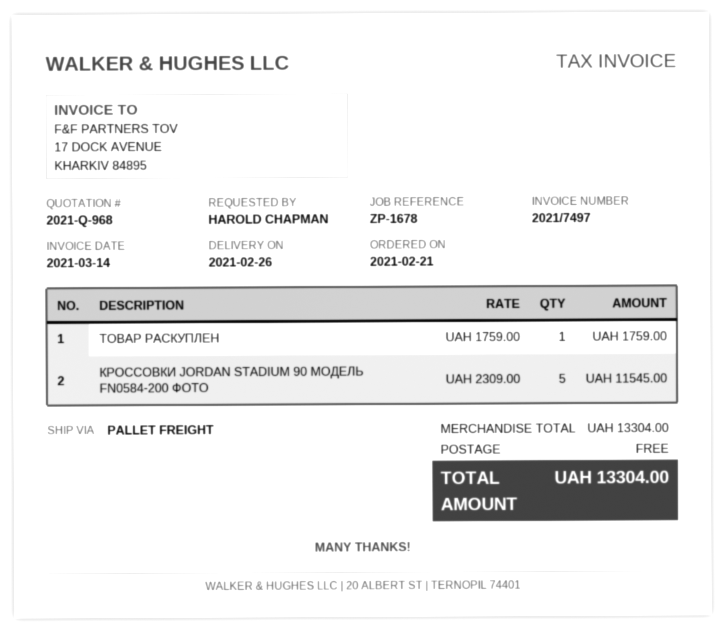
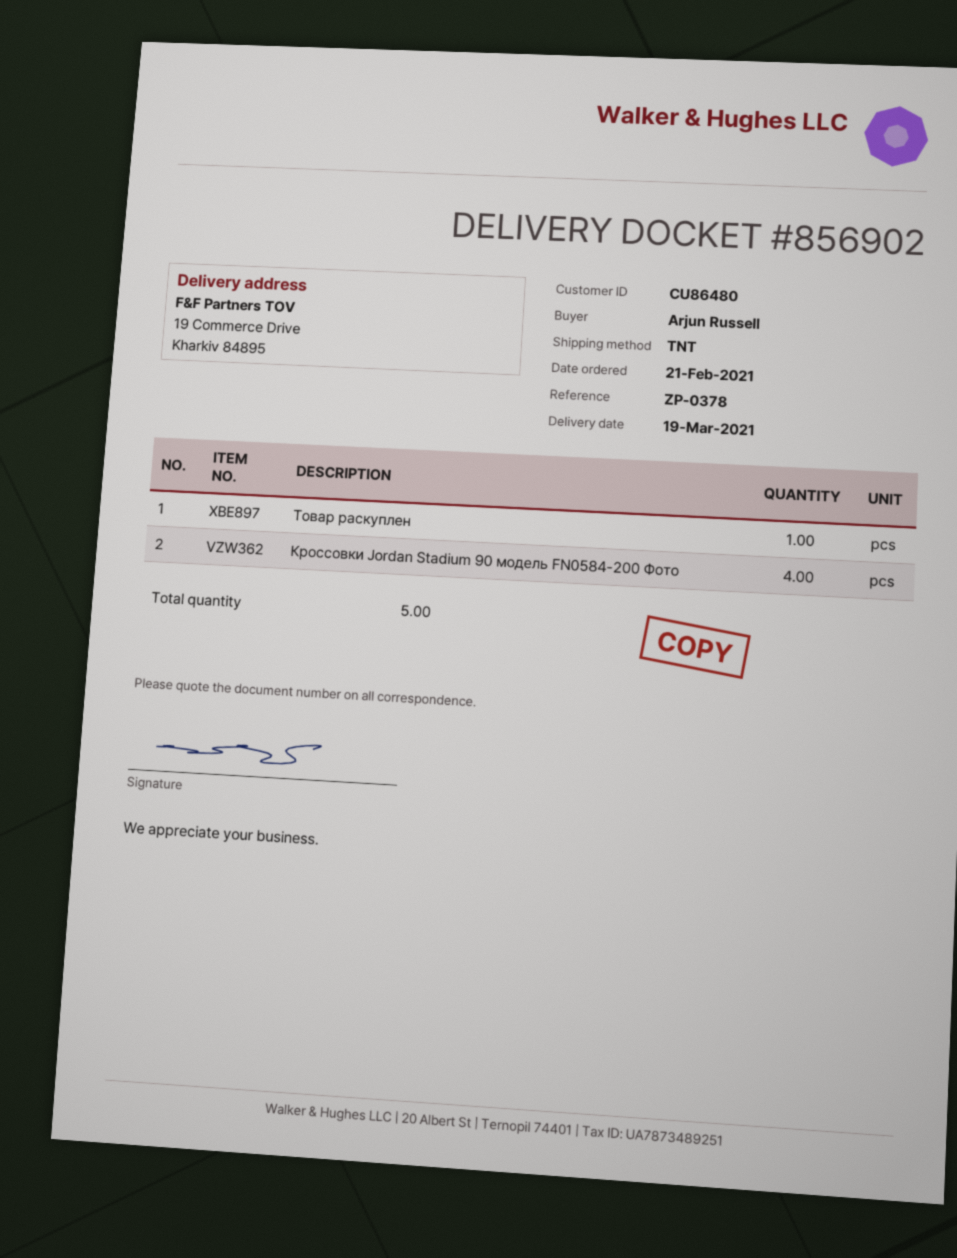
delivery date: 2021-02-26 -> 2021-03-19
reference: ZP-1678 -> ZP-0378
ordered by: HAROLD CHAPMAN -> Arjun Russell
shipping method: pallet freight -> TNT
КРОССОВКИ JORDAN STADIUM 90 МОДЕЛЬ FN0584-200 ФОТО: 5 -> 4

